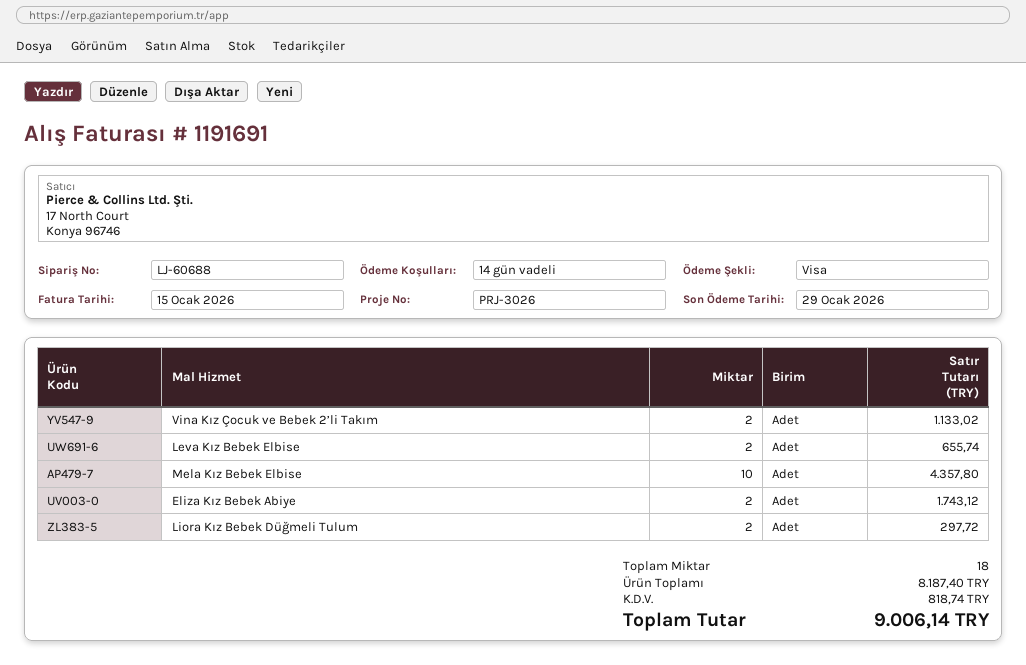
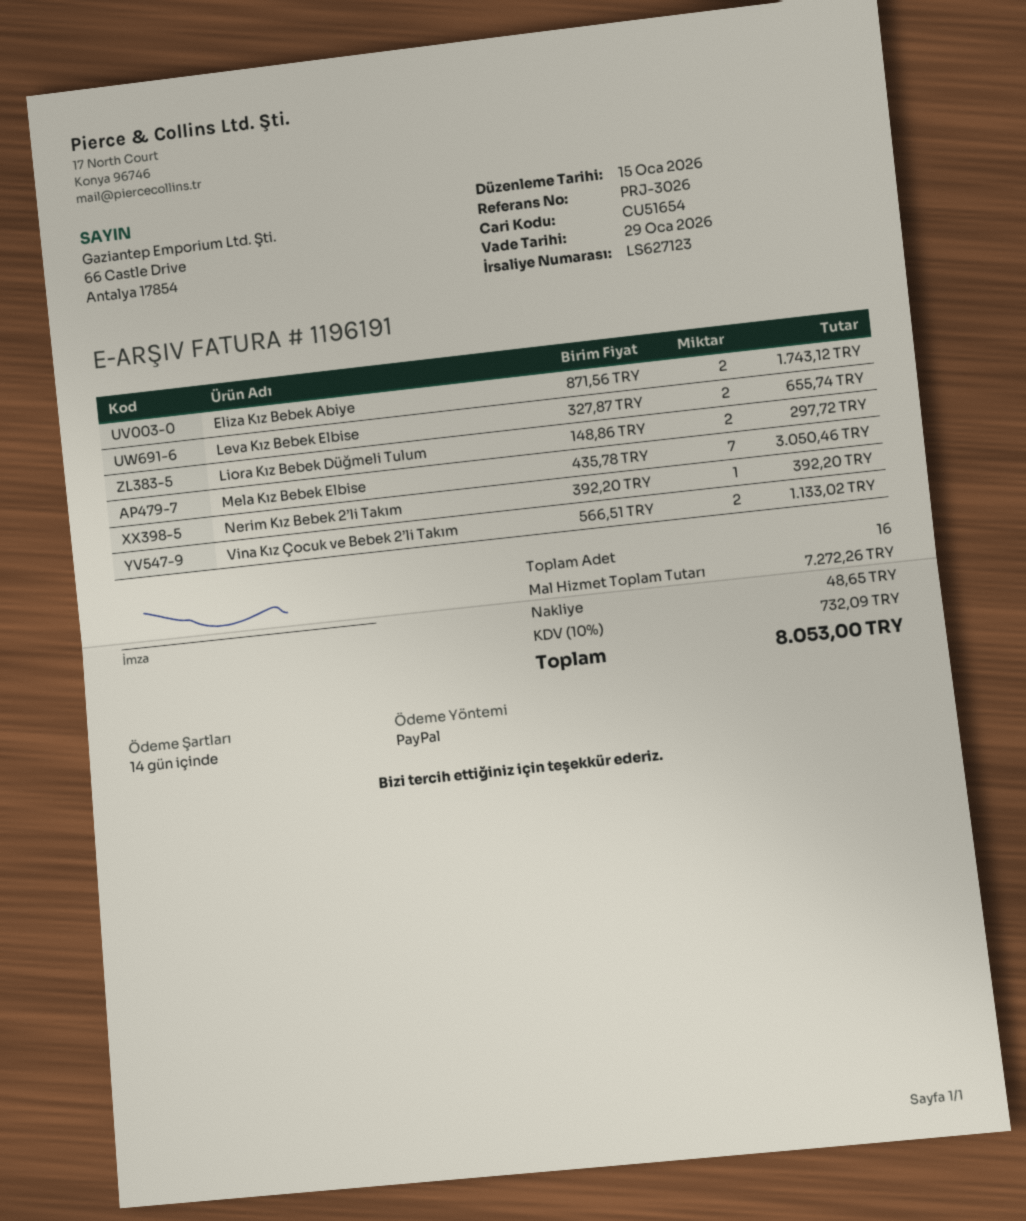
invoice number: 1191691 -> 1196191
payment method: Visa -> PayPal
Mela Kız Bebek Elbise: 10 for 4357.80 -> 7 for 3050.46
Nerim Kız Bebek 2’li Takım: none -> 1 for 392.20
total quantity: 18 -> 16
subtotal: 8187.40 -> 7272.26
shipping: none -> 48.65
tax: 818.74 -> 732.09
total: 9006.14 -> 8053.00

